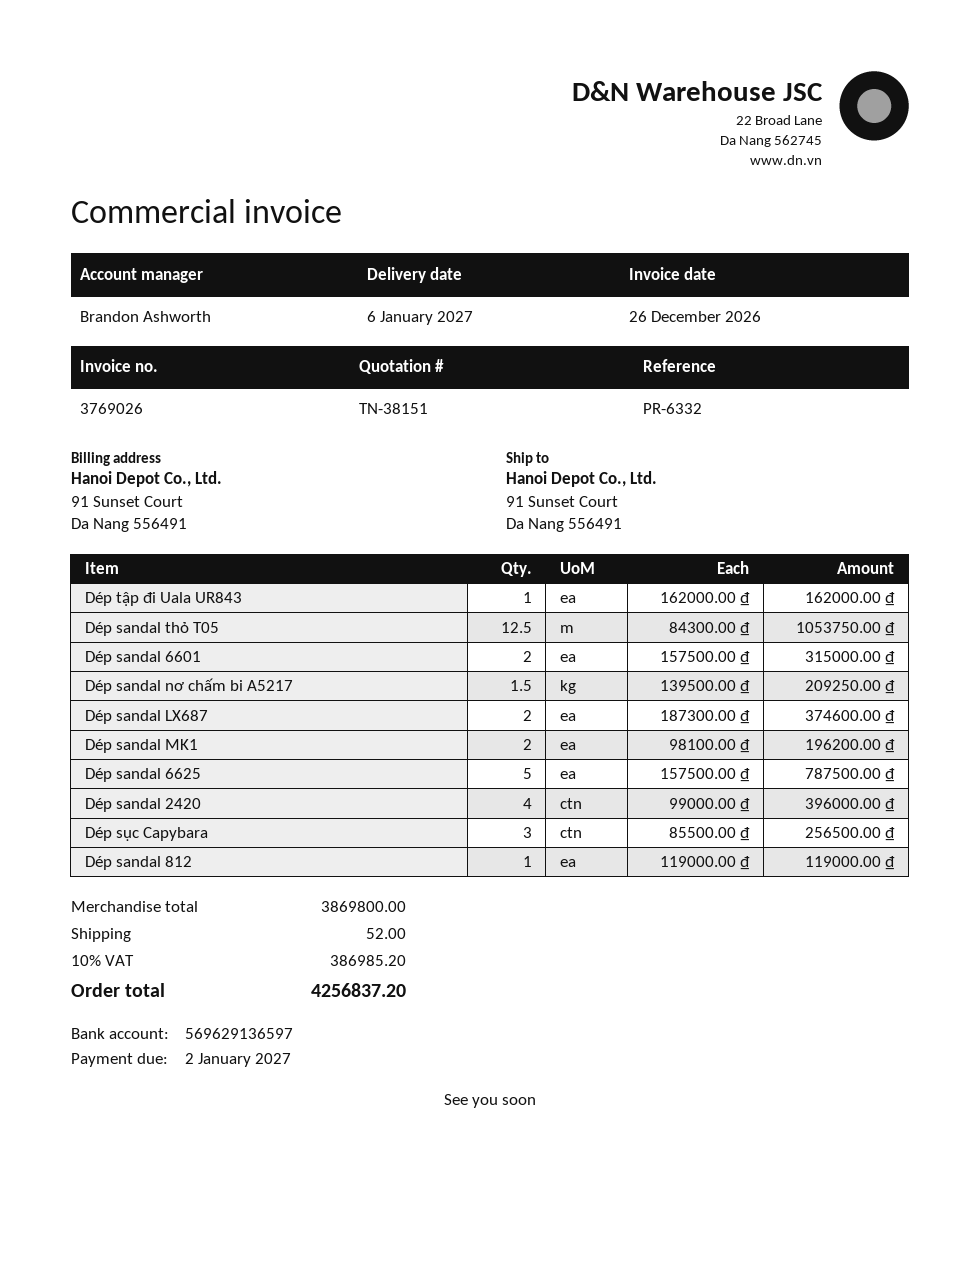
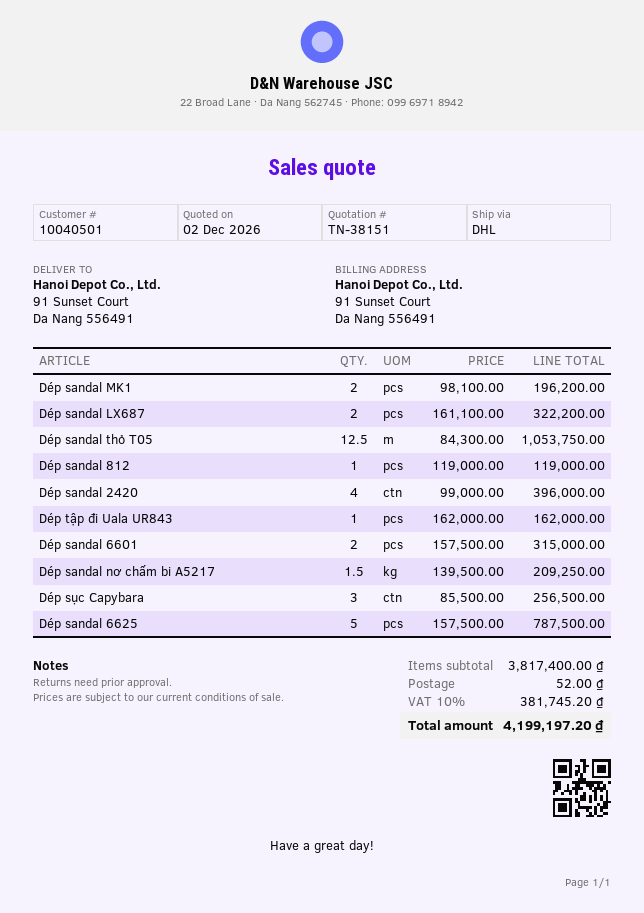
Dép sandal LX687: 2 x 187300.00 = 374600.00 -> 2 x 161100.00 = 322200.00
subtotal: 3869800.00 -> 3817400.00
tax: 10% = 386985.20 -> 10% = 381745.20
total: 4256837.20 -> 4199197.20

